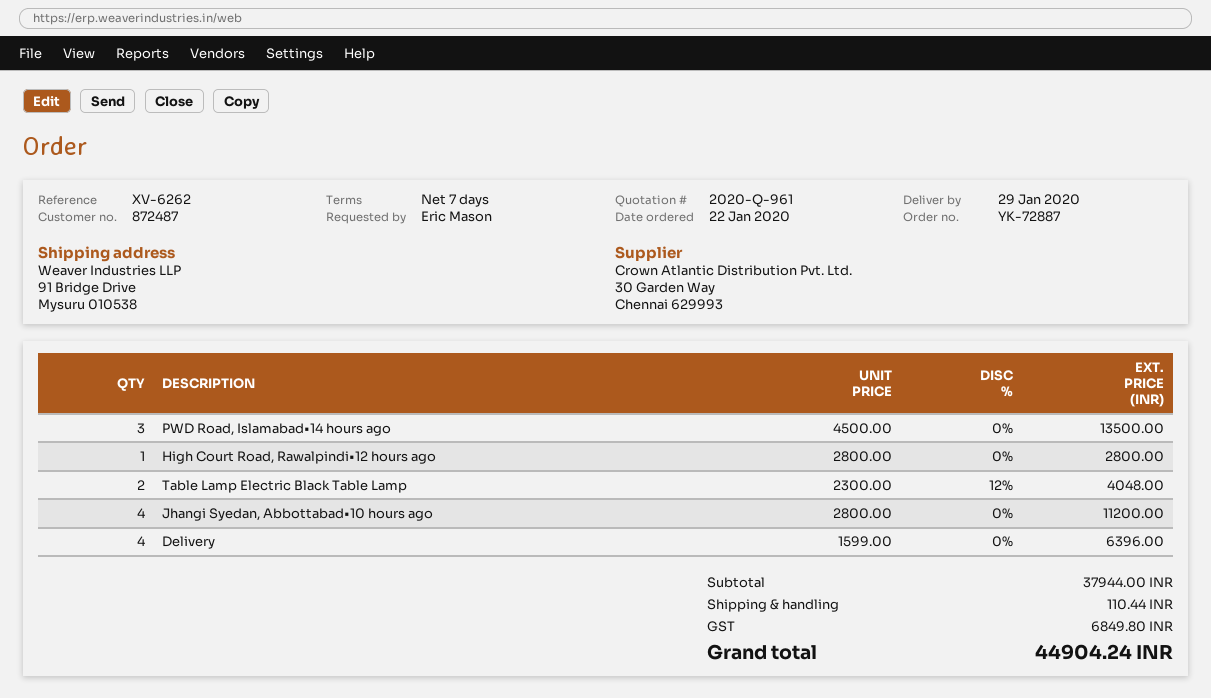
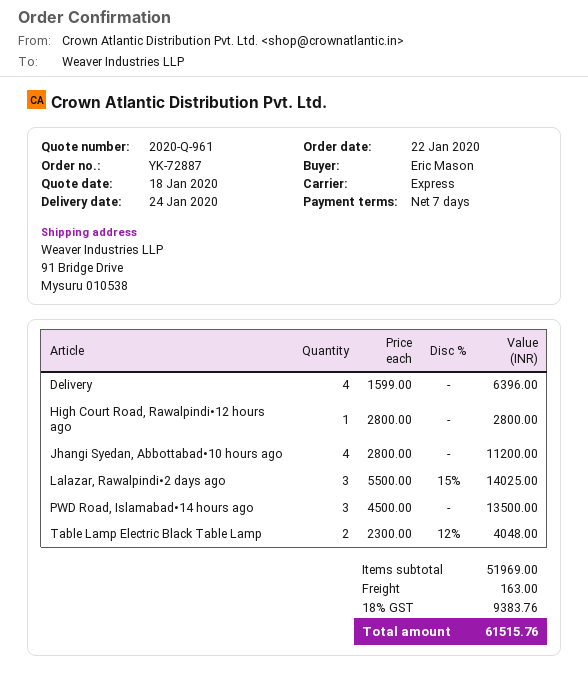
delivery date: 2020-01-29 -> 2020-01-24
Lalazar, Rawalpindi•2 days ago: none -> 3 x 5500.00 - 15% = 14025.00
subtotal: 37944.00 -> 51969.00
shipping: 110.44 -> 163.00
tax: 6849.80 -> 9383.76
total: 44904.24 -> 61515.76

